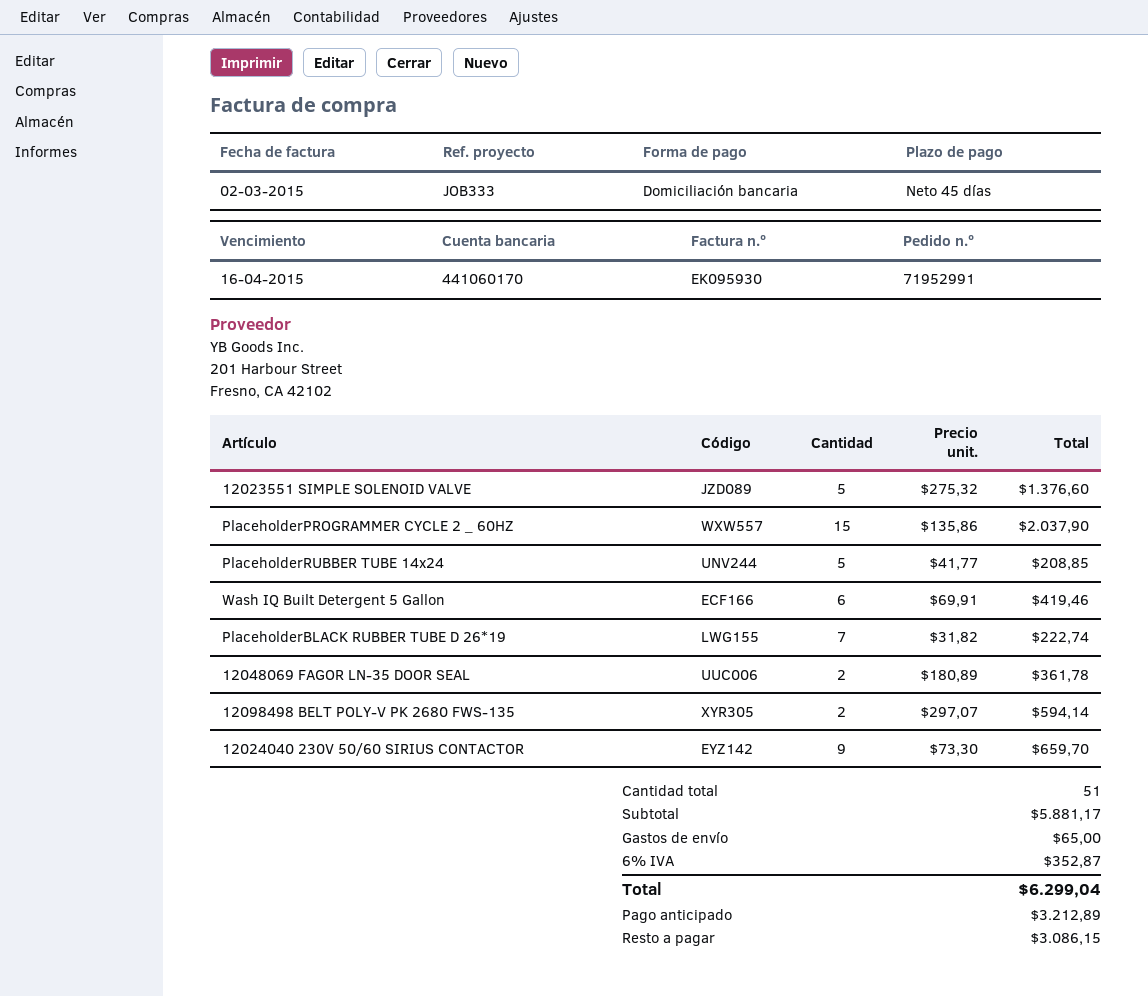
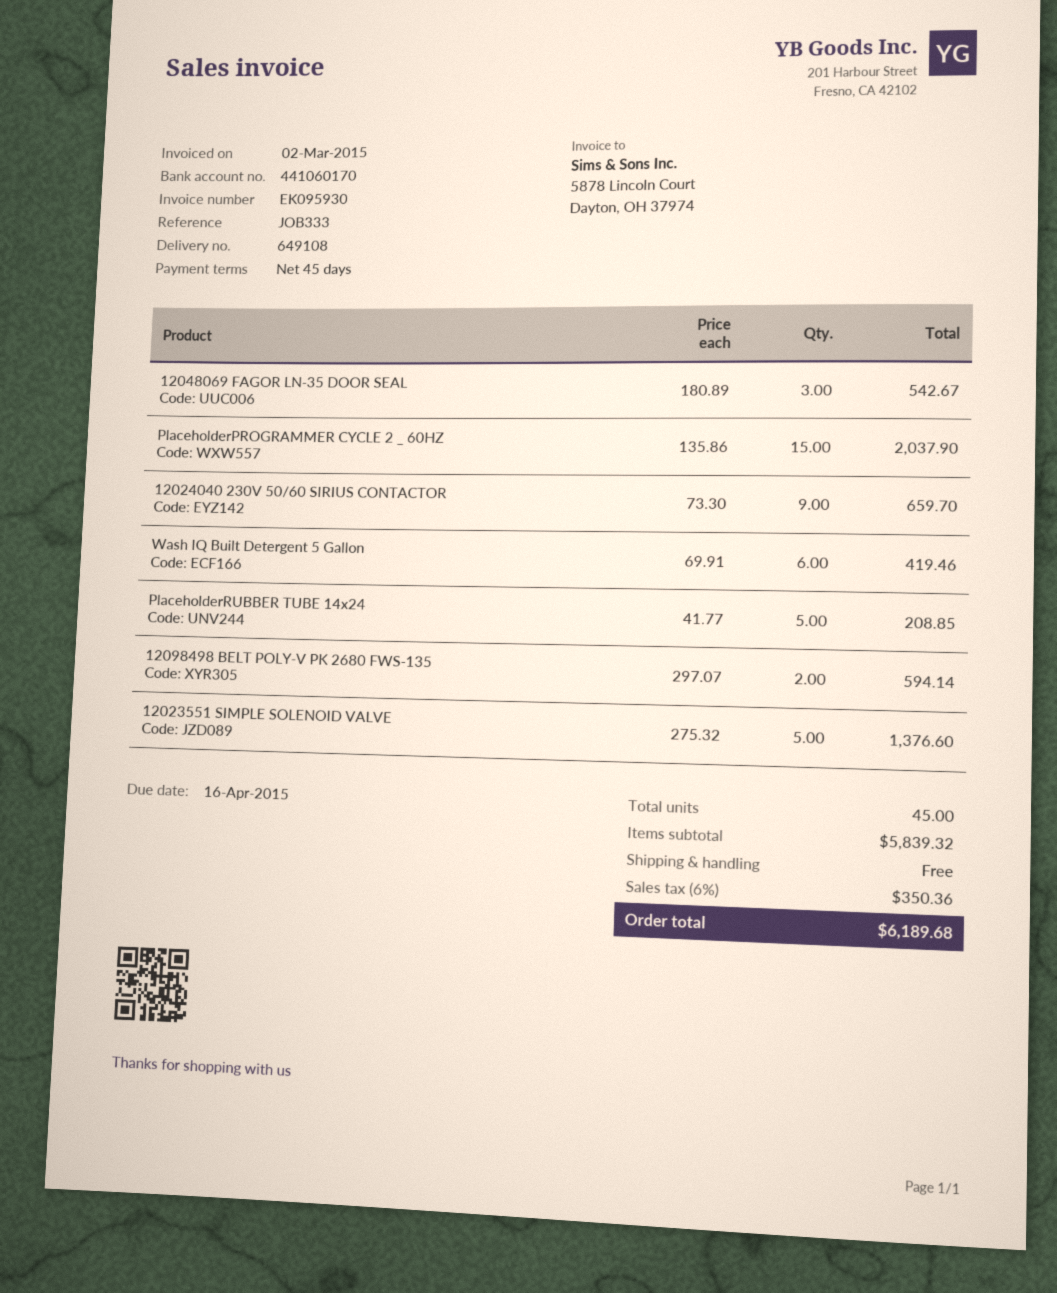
PlaceholderBLACK RUBBER TUBE D 26*19: 7 x 31.82 = 222.74 -> none
12048069 FAGOR LN-35 DOOR SEAL: 2 x 180.89 = 361.78 -> 3 x 180.89 = 542.67
total quantity: 51 -> 45
subtotal: 5881.17 -> 5839.32
shipping: 65.00 -> 0.00
tax: 6% = 352.87 -> 6% = 350.36
total: 6299.04 -> 6189.68

